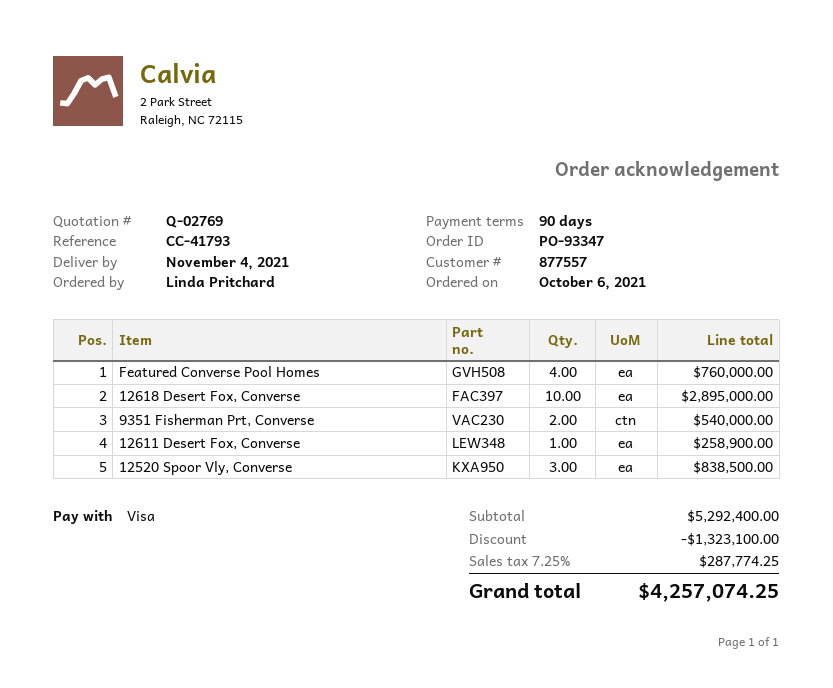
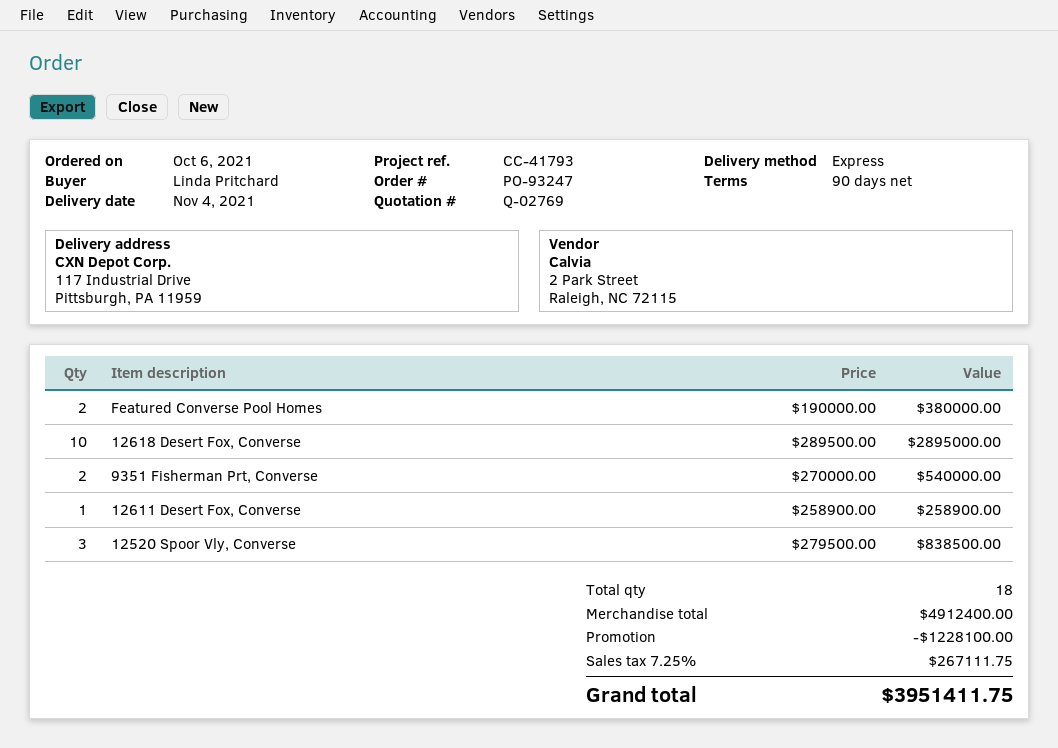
order number: PO-93347 -> PO-93247
Featured Converse Pool Homes: 4 for 760000.00 -> 2 for 380000.00
subtotal: 5292400.00 -> 4912400.00
discount: 1323100.00 -> 1228100.00
tax: 7.25% = 287774.25 -> 7.25% = 267111.75
total: 4257074.25 -> 3951411.75

